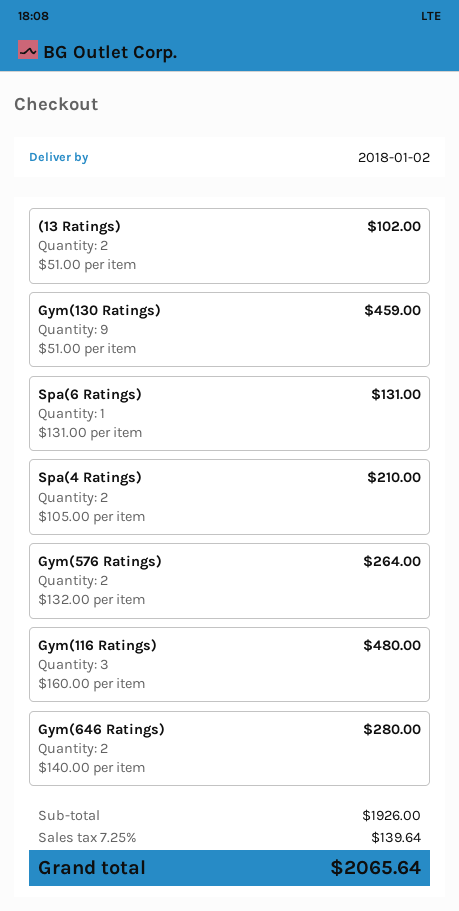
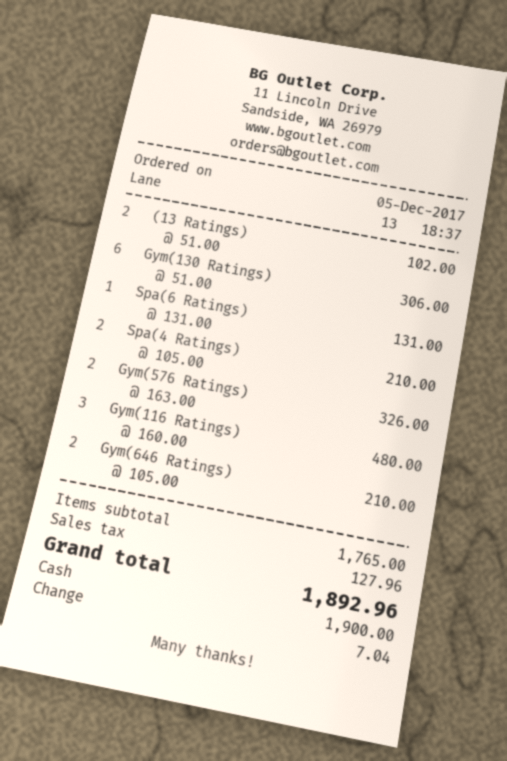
Gym(130 Ratings): 9 x 51.00 = 459.00 -> 6 x 51.00 = 306.00
Gym(576 Ratings): 2 x 132.00 = 264.00 -> 2 x 163.00 = 326.00
Gym(646 Ratings): 2 x 140.00 = 280.00 -> 2 x 105.00 = 210.00
subtotal: 1926.00 -> 1765.00
tax: 139.64 -> 127.96
total: 2065.64 -> 1892.96

